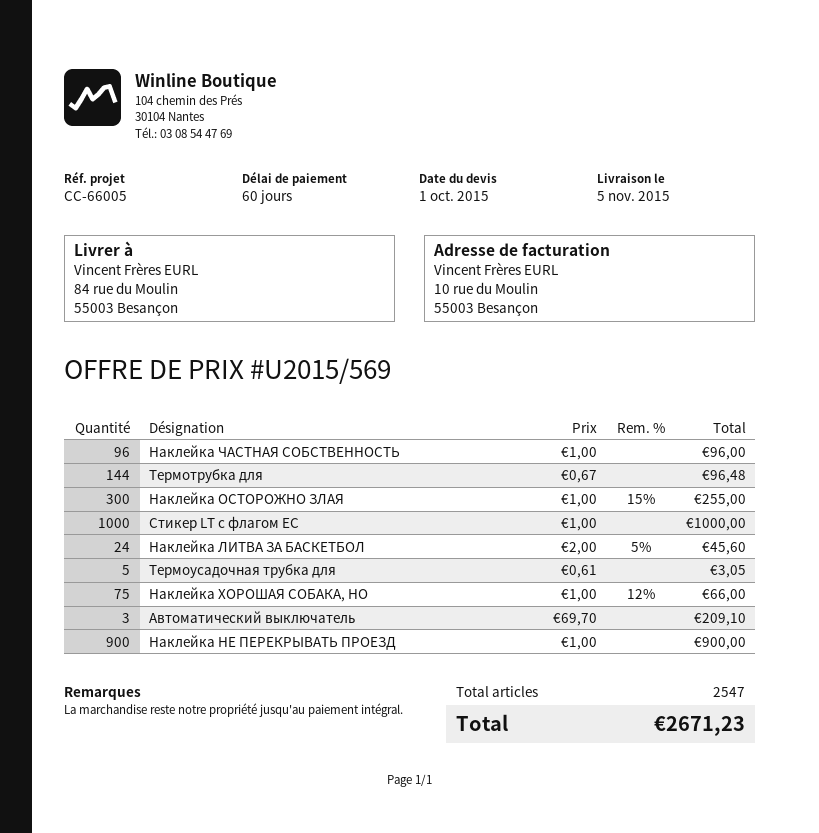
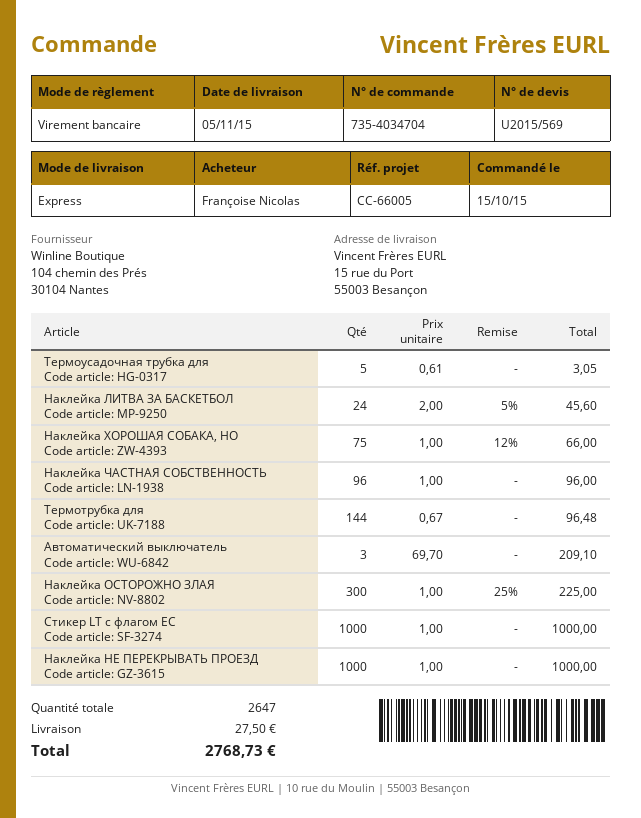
ship to: 84 rue du Moulin, 55003 Besançon -> 15 rue du Port, 55003 Besançon
Наклейка ОСТОРОЖНО ЗЛАЯ: 300 x 1.00 - 15% = 255.00 -> 300 x 1.00 - 25% = 225.00
Наклейка НЕ ПЕРЕКРЫВАТЬ ПРОЕЗД: 900 x 1.00 = 900.00 -> 1000 x 1.00 = 1000.00
total quantity: 2547 -> 2647
shipping: none -> 27.50
total: 2671.23 -> 2768.73

